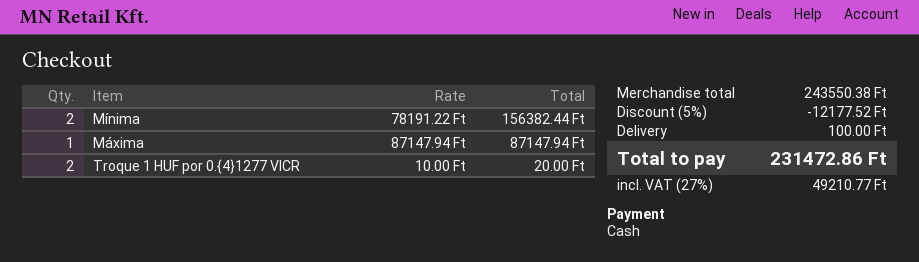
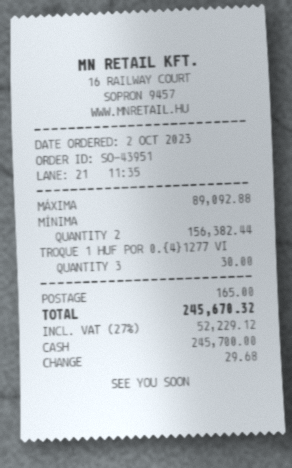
Máxima: 1 for 87147.94 -> 1 for 89092.88
Troque 1 HUF por 0.{4}1277 VICR: 2 for 20.00 -> 3 for 30.00
discount: 5% = 12177.52 -> none
shipping: 100.00 -> 165.00
tax: 27% = 49210.77 -> 27% = 52229.12
total: 231472.86 -> 245670.32

